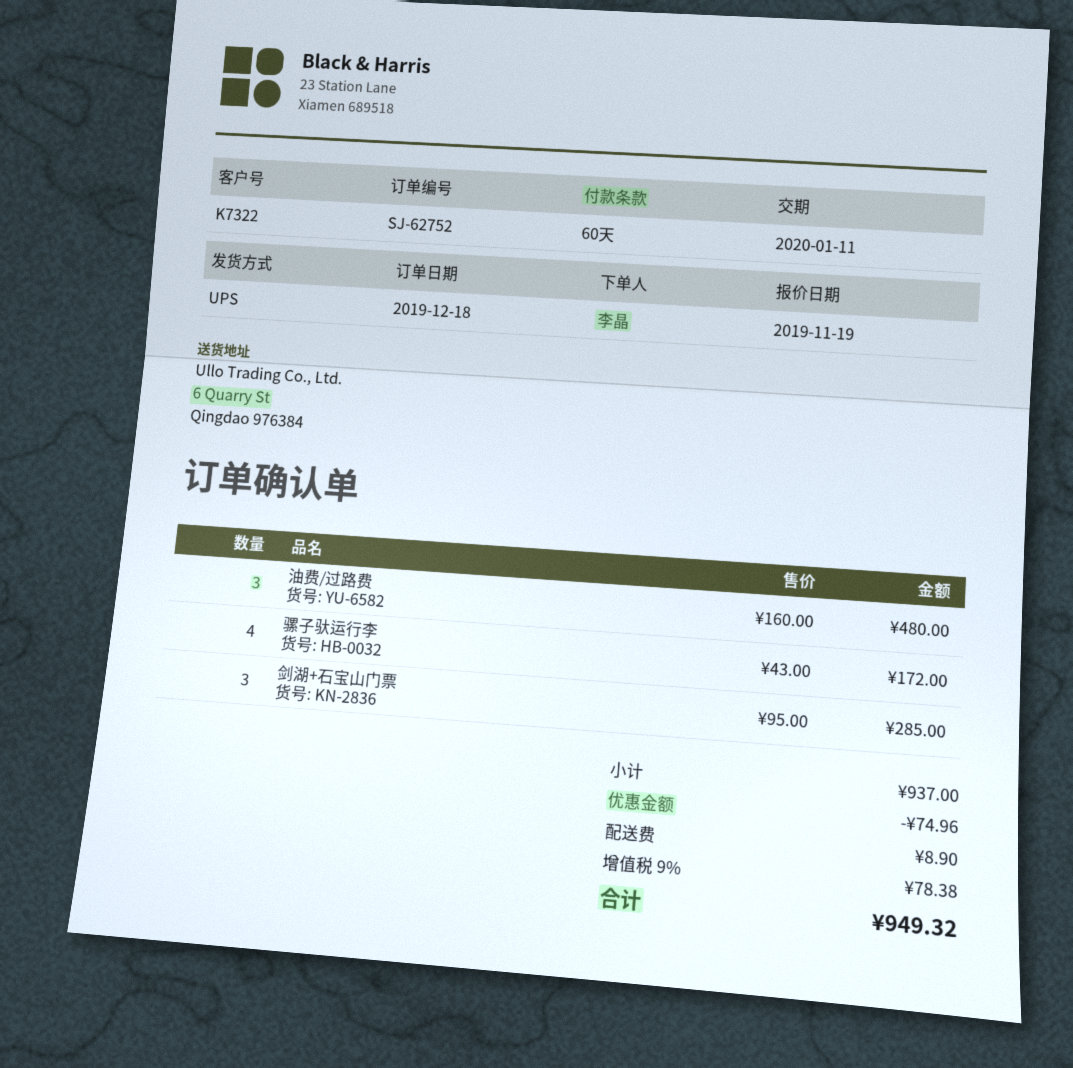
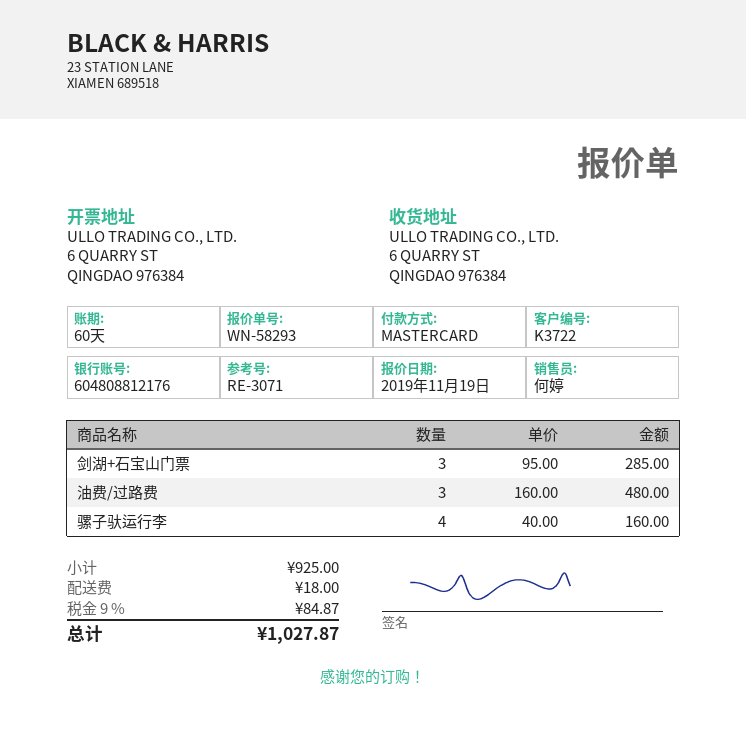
customer number: K7322 -> K3722
骡子驮运行李: 4 x 43.00 = 172.00 -> 4 x 40.00 = 160.00
subtotal: 937.00 -> 925.00
discount: 74.96 -> none
shipping: 8.90 -> 18.00
tax: 9% = 78.38 -> 9% = 84.87
total: 949.32 -> 1027.87

